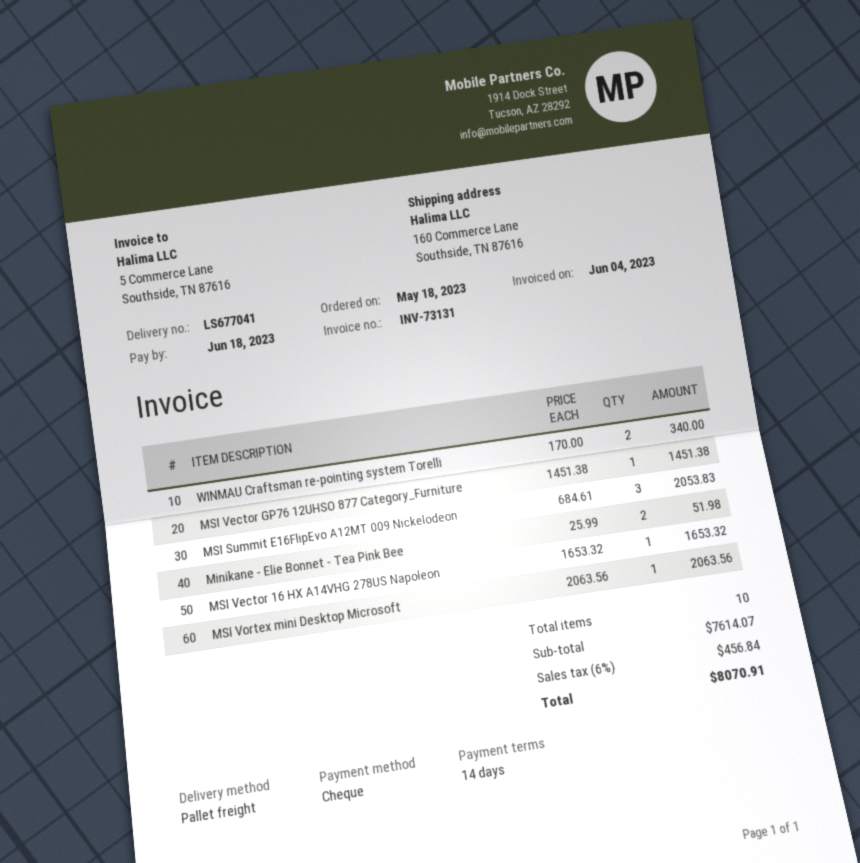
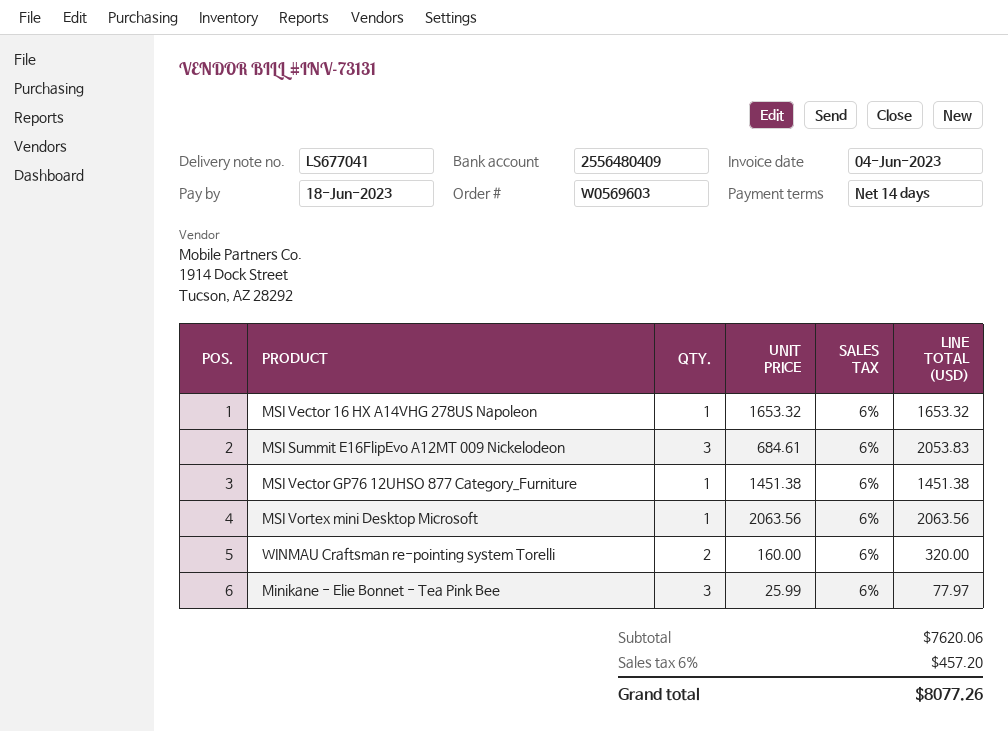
WINMAU Craftsman re-pointing system Torelli: 2 x 170.00 = 340.00 -> 2 x 160.00 = 320.00
Minikane - Elie Bonnet - Tea Pink Bee: 2 x 25.99 = 51.98 -> 3 x 25.99 = 77.97
subtotal: 7614.07 -> 7620.06
tax: 6% = 456.84 -> 6% = 457.20
total: 8070.91 -> 8077.26

